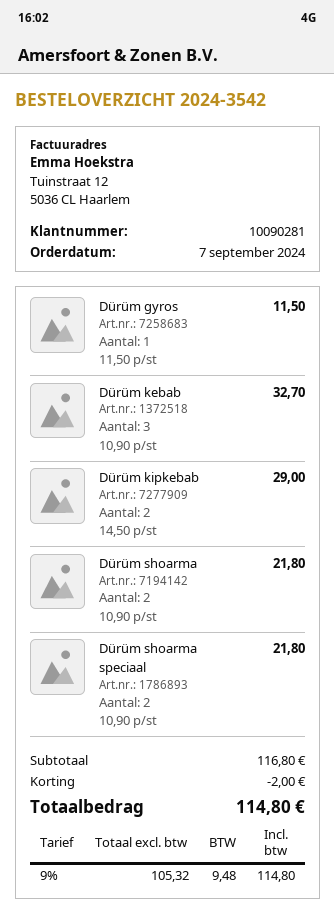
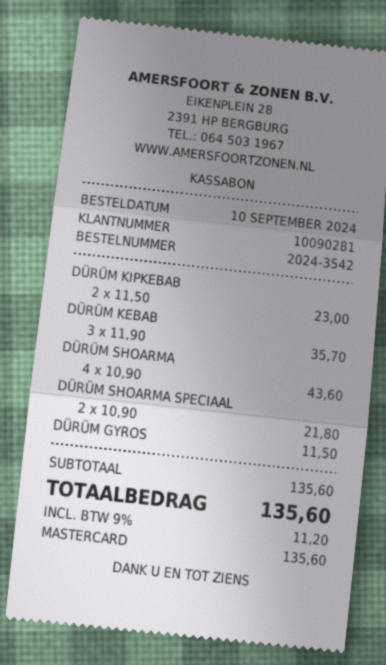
order date: 2024-09-07 -> 2024-09-10
Dürüm kebab: 3 x 10.90 = 32.70 -> 3 x 11.90 = 35.70
Dürüm kipkebab: 2 x 14.50 = 29.00 -> 2 x 11.50 = 23.00
Dürüm shoarma: 2 x 10.90 = 21.80 -> 4 x 10.90 = 43.60
subtotal: 116.80 -> 135.60
discount: 2.00 -> none
tax: 9% = 9.48 -> 9% = 11.20
total: 114.80 -> 135.60

